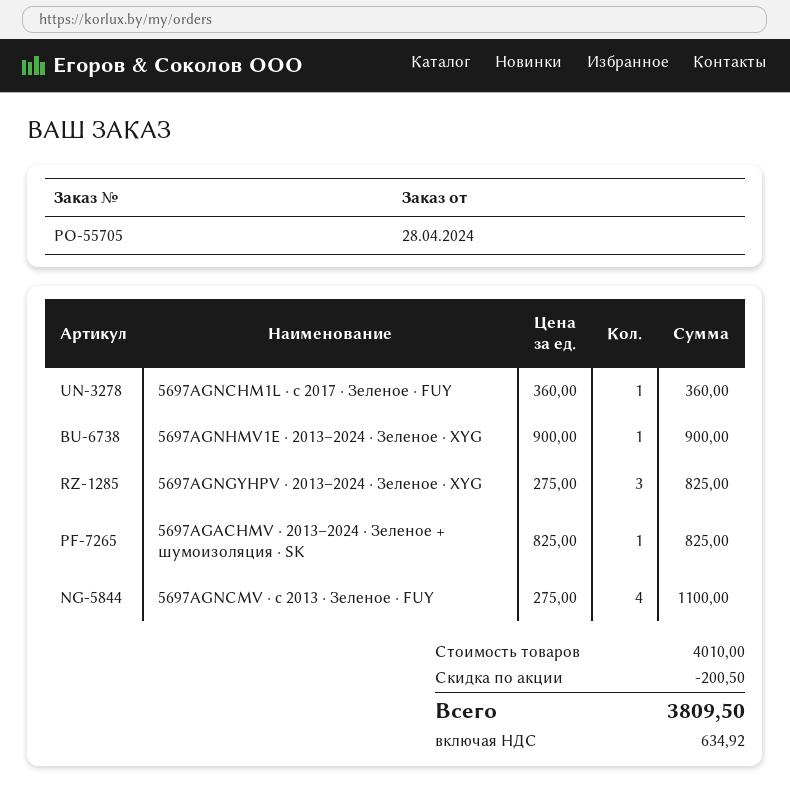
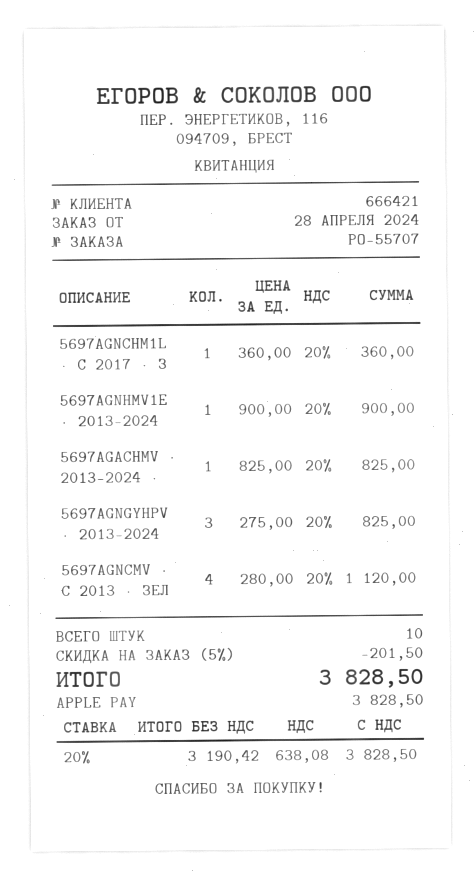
order number: PO-55705 -> PO-55707
5697AGNCMV · с 2013 · Зеленое · FUY: 4 x 275.00 = 1100.00 -> 4 x 280.00 = 1120.00
discount: 200.50 -> 201.50
tax: 634.92 -> 638.08
total: 3809.50 -> 3828.50

